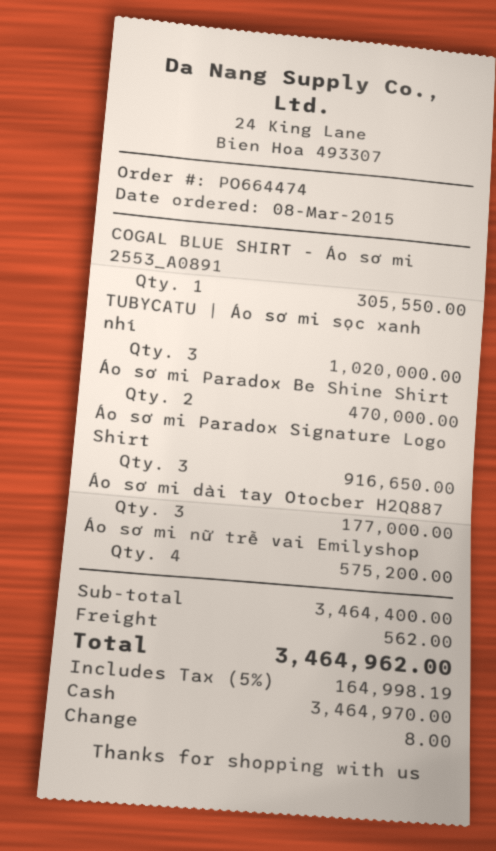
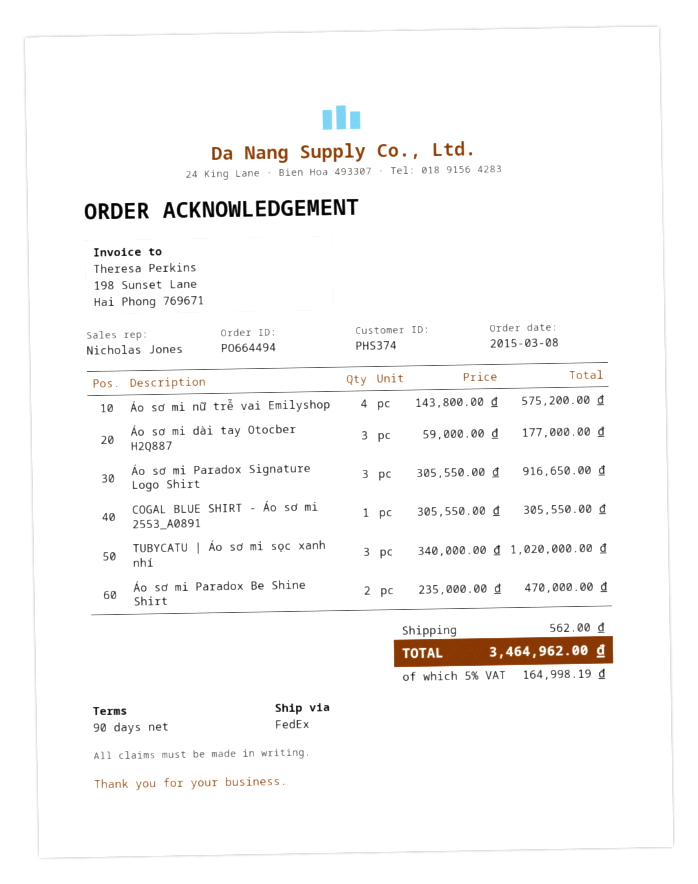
order number: PO664474 -> PO664494

